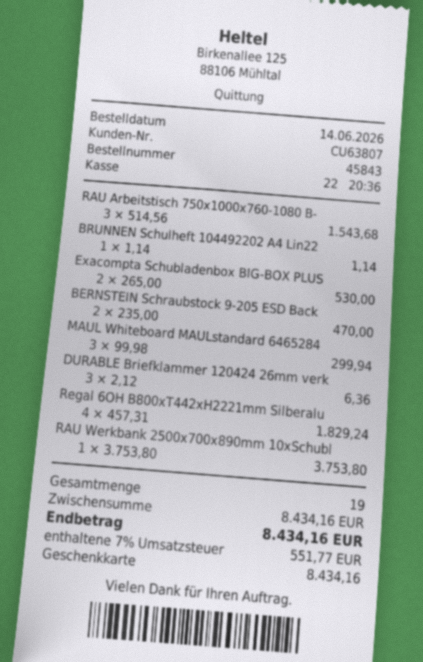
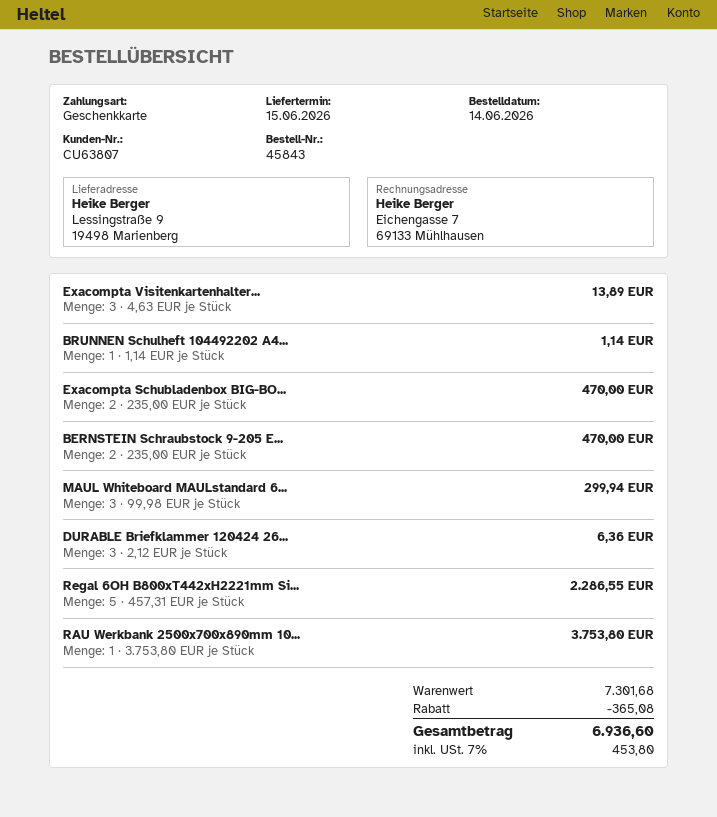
RAU Arbeitstisch 750x1000x760-1080 B-: 3 x 514.56 = 1543.68 -> none
Exacompta Schubladenbox BIG-BOX PLUS: 2 x 265.00 = 530.00 -> 2 x 235.00 = 470.00
Regal 6OH B800xT442xH2221mm Silberalu: 4 x 457.31 = 1829.24 -> 5 x 457.31 = 2286.55
Exacompta Visitenkartenhalter...: none -> 3 x 4.63 = 13.89
subtotal: 8434.16 -> 7301.68
discount: none -> 365.08
tax: 7% = 551.77 -> 7% = 453.80
total: 8434.16 -> 6936.60

